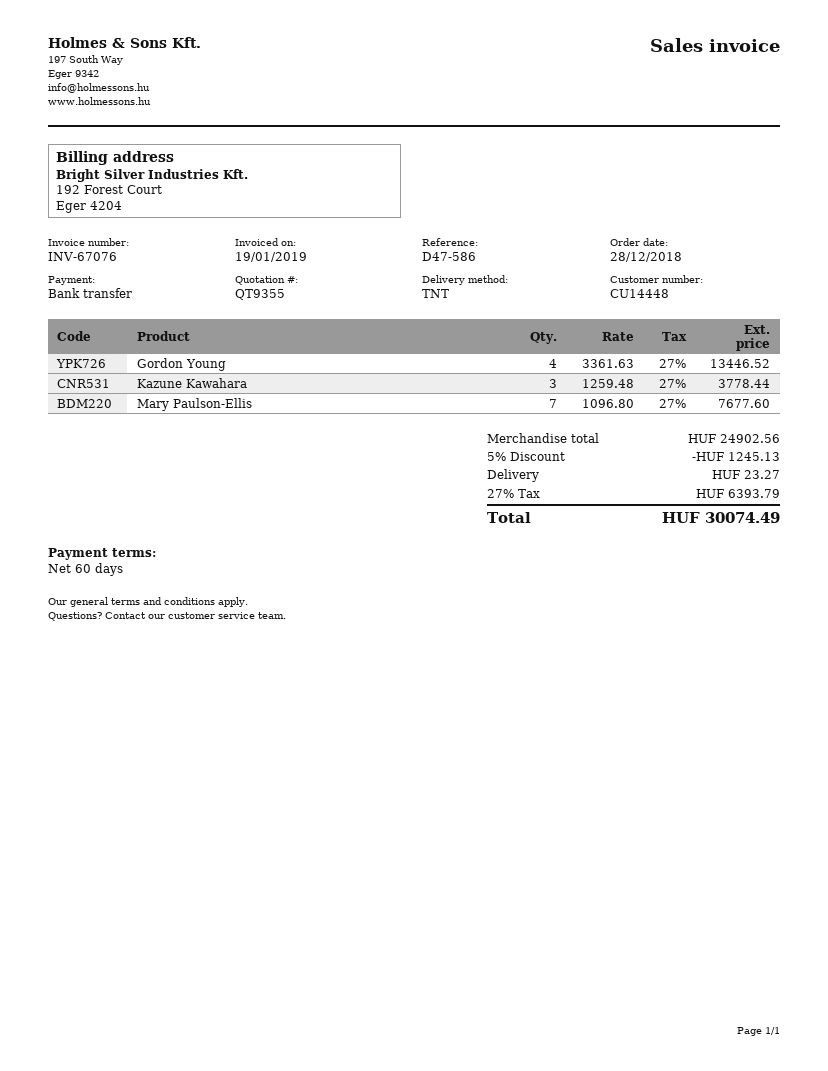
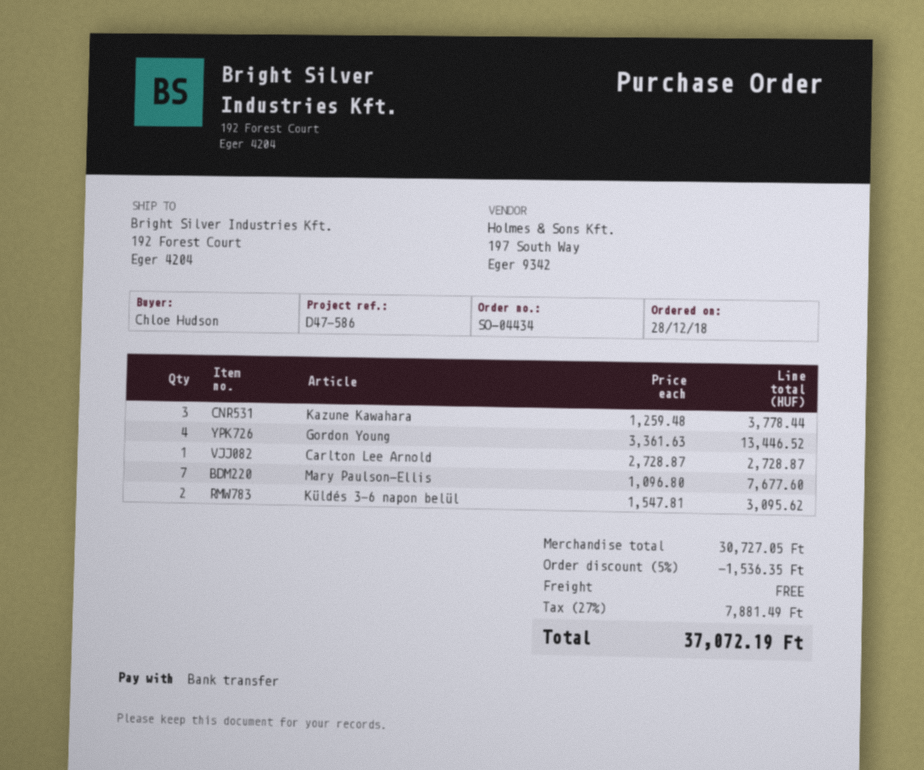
Carlton Lee Arnold: none -> 1 x 2728.87 = 2728.87
Küldés 3-6 napon belül: none -> 2 x 1547.81 = 3095.62
subtotal: 24902.56 -> 30727.05
discount: 5% = 1245.13 -> 5% = 1536.35
shipping: 23.27 -> 0.00
tax: 27% = 6393.79 -> 27% = 7881.49
total: 30074.49 -> 37072.19

